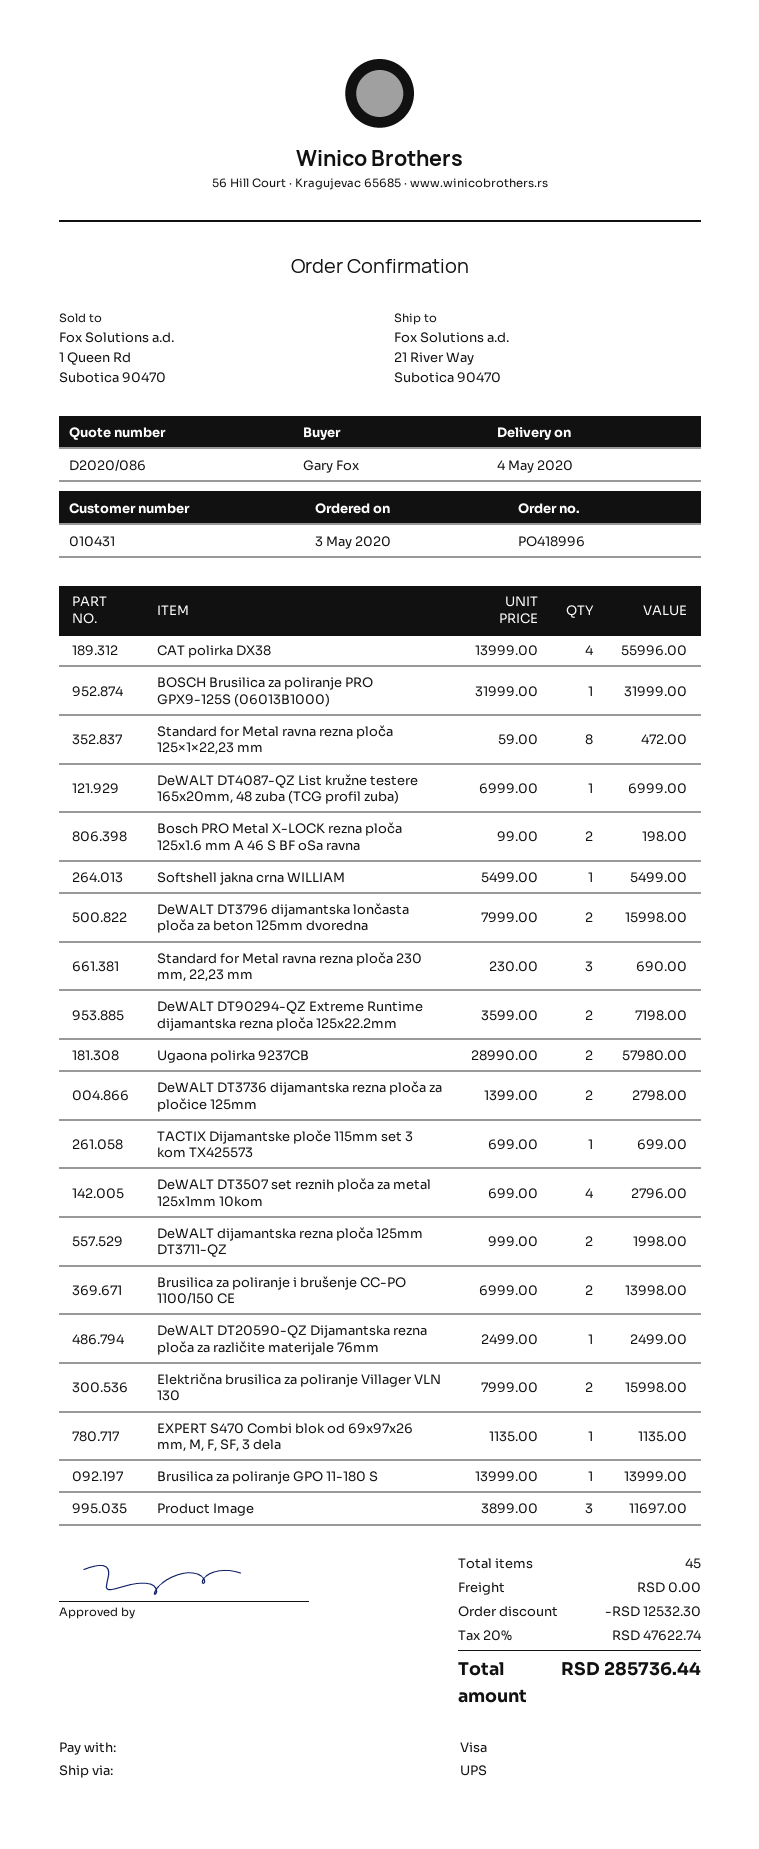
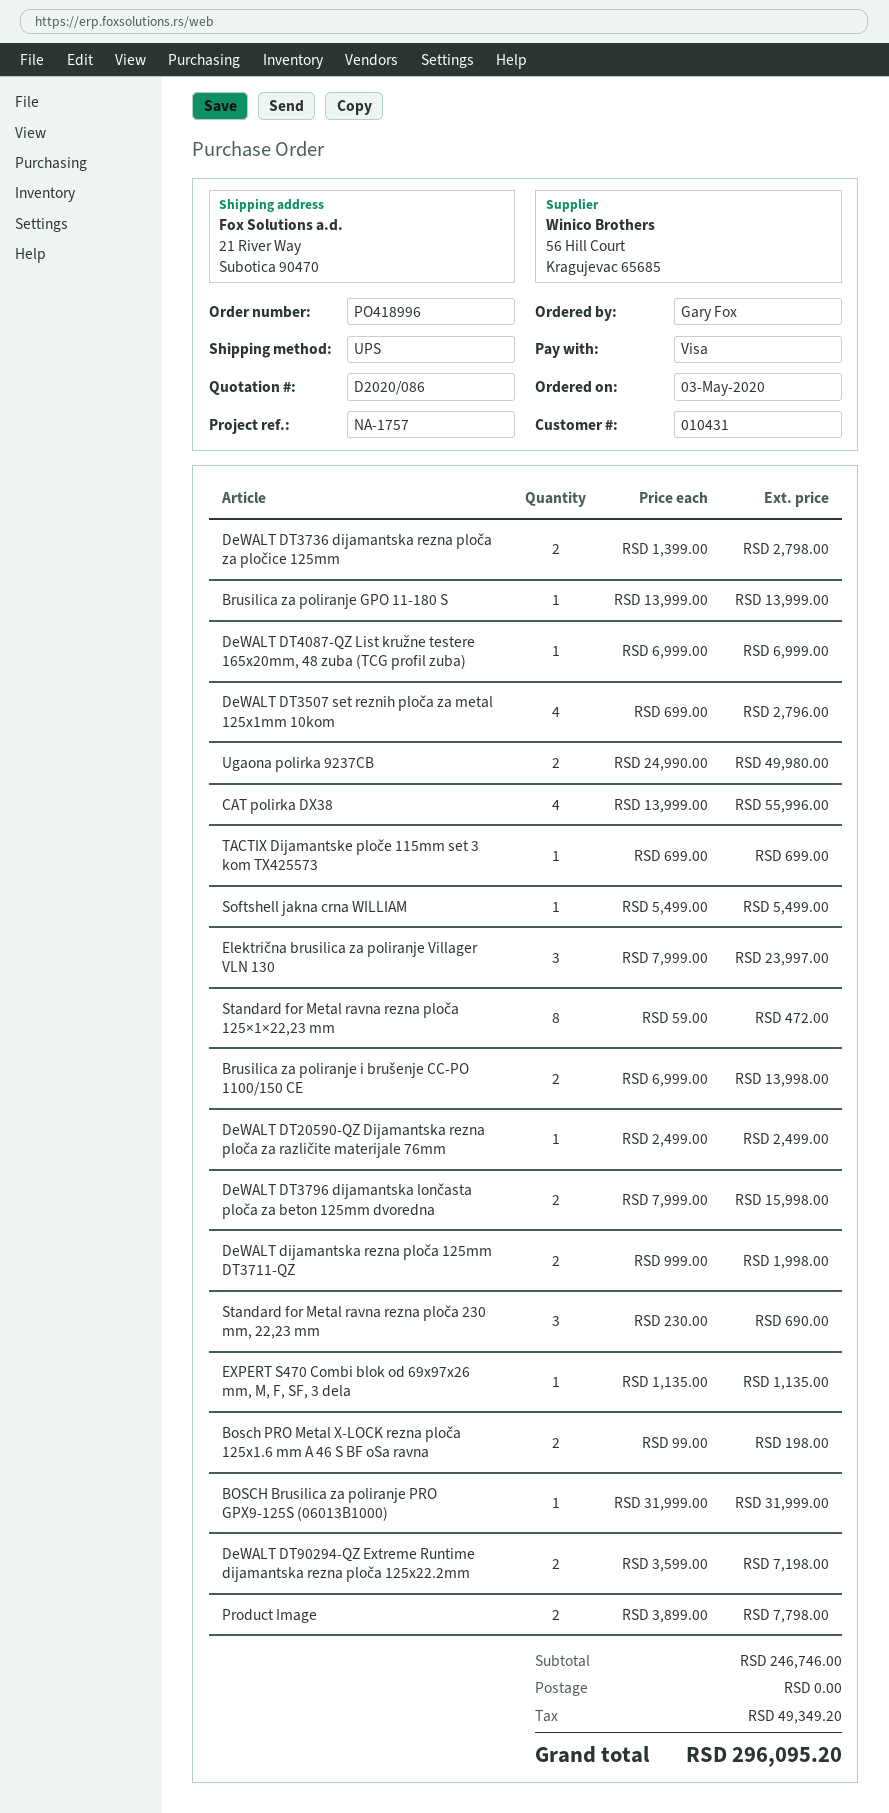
Ugaona polirka 9237CB: 2 x 28990.00 = 57980.00 -> 2 x 24990.00 = 49980.00
Električna brusilica za poliranje Villager VLN 130: 2 x 7999.00 = 15998.00 -> 3 x 7999.00 = 23997.00
Product Image: 3 x 3899.00 = 11697.00 -> 2 x 3899.00 = 7798.00
discount: 12532.30 -> none
tax: 47622.74 -> 49349.20
total: 285736.44 -> 296095.20

